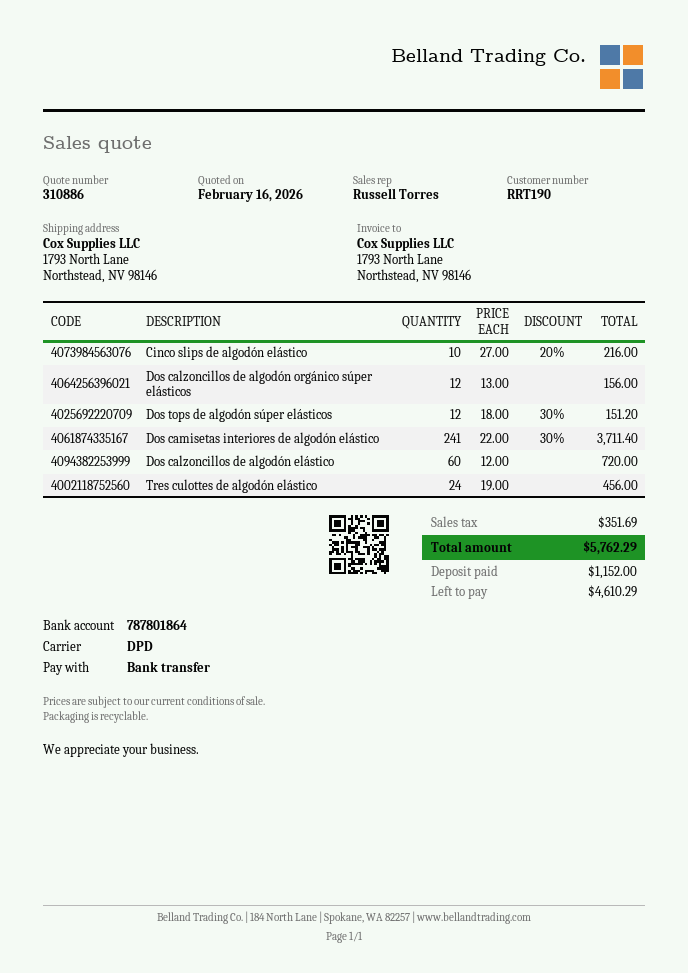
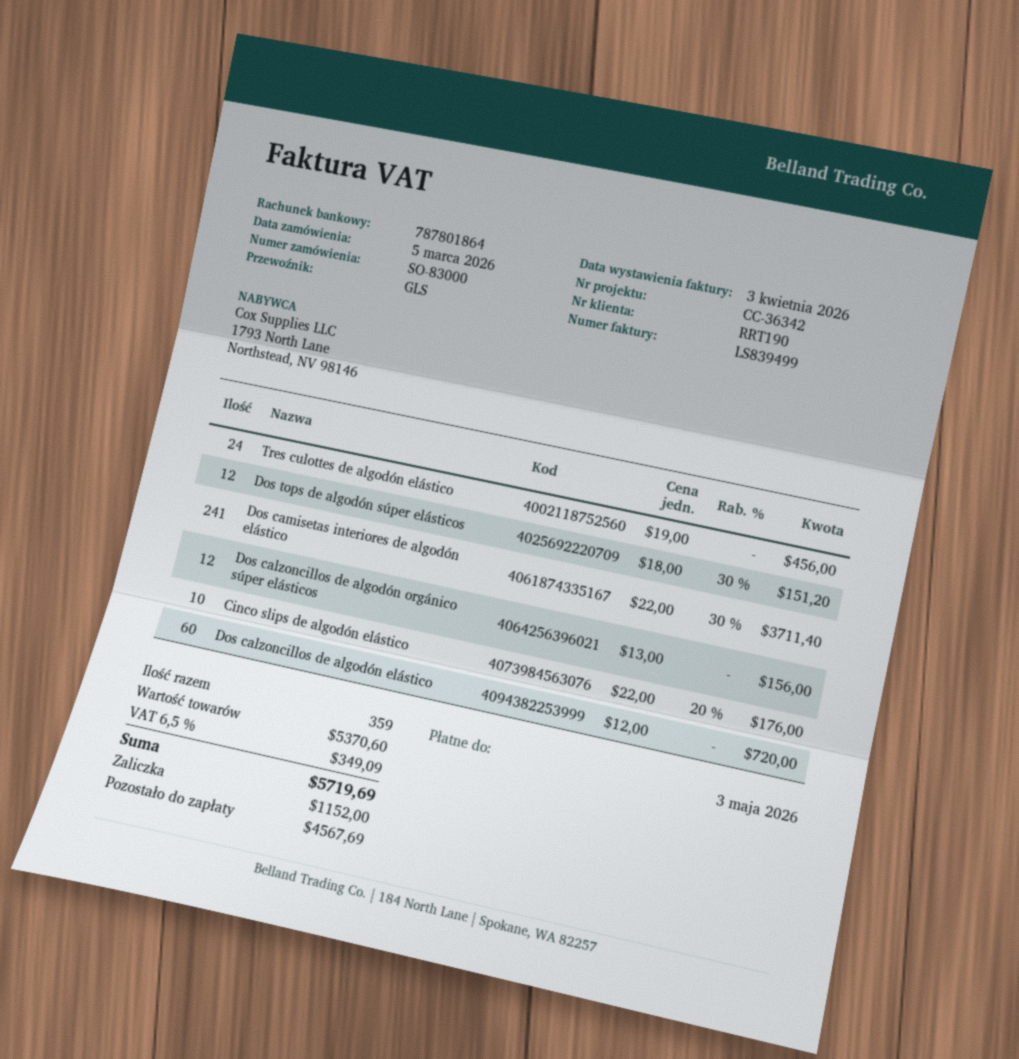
shipping method: DPD -> GLS
Cinco slips de algodón elástico: 10 x 27.00 - 20% = 216.00 -> 10 x 22.00 - 20% = 176.00
tax: 351.69 -> 349.09
total: 5762.29 -> 5719.69
balance: 4610.29 -> 4567.69

